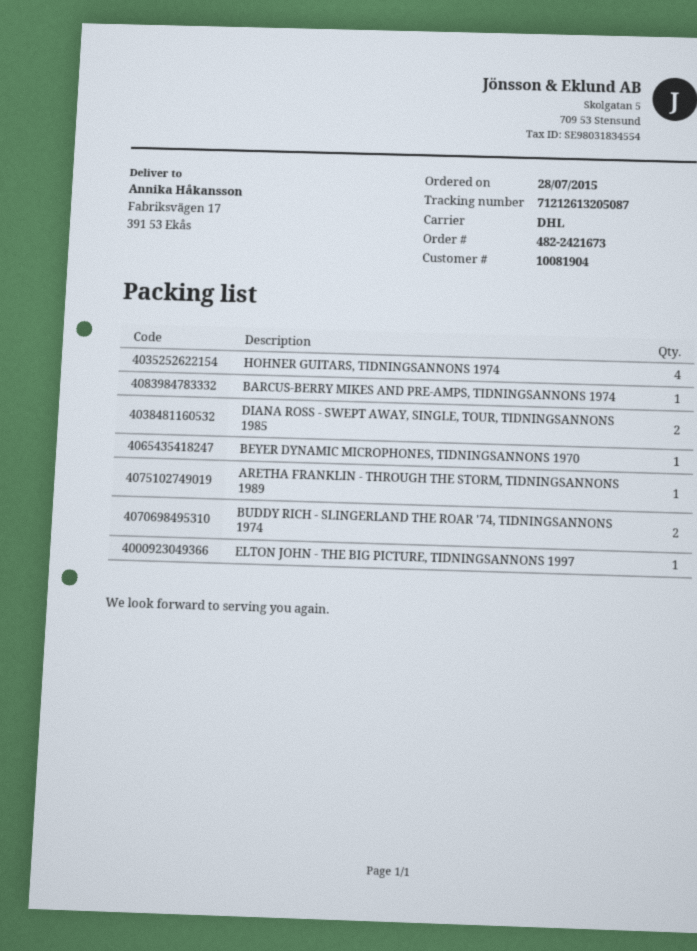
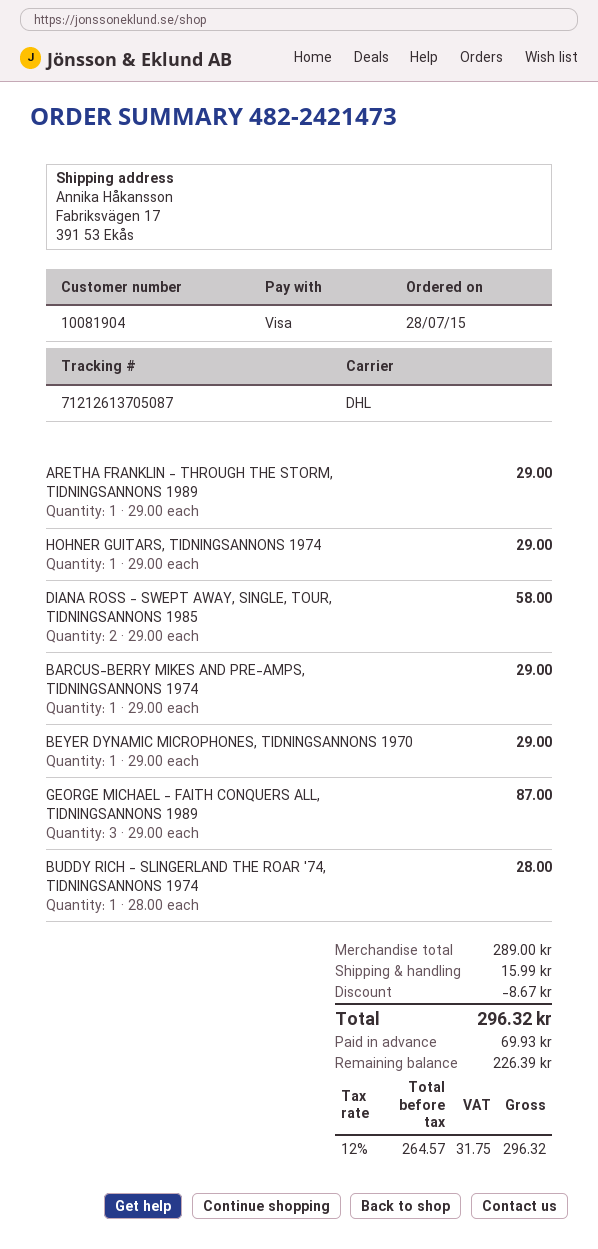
order number: 482-2421673 -> 482-2421473
tracking number: 71212613205087 -> 71212613705087
HOHNER GUITARS, TIDNINGSANNONS 1974: 4 -> 1
BUDDY RICH - SLINGERLAND THE ROAR '74, TIDNINGSANNONS 1974: 2 -> 1
ELTON JOHN - THE BIG PICTURE, TIDNINGSANNONS 1997: 1 -> none
GEORGE MICHAEL - FAITH CONQUERS ALL, TIDNINGSANNONS 1989: none -> 3

